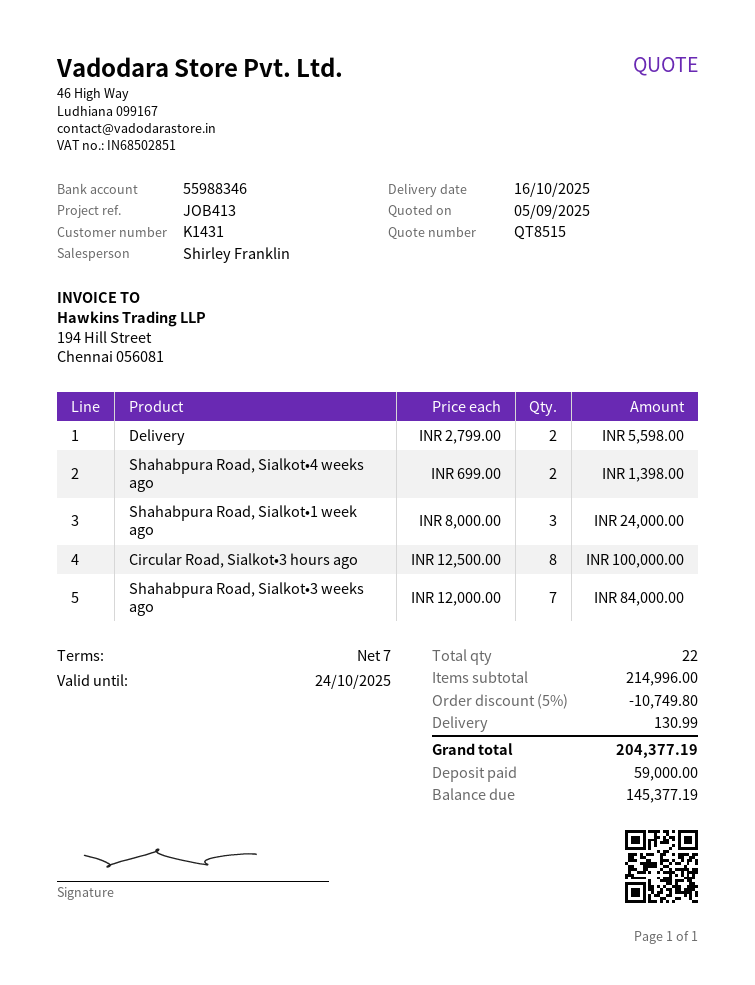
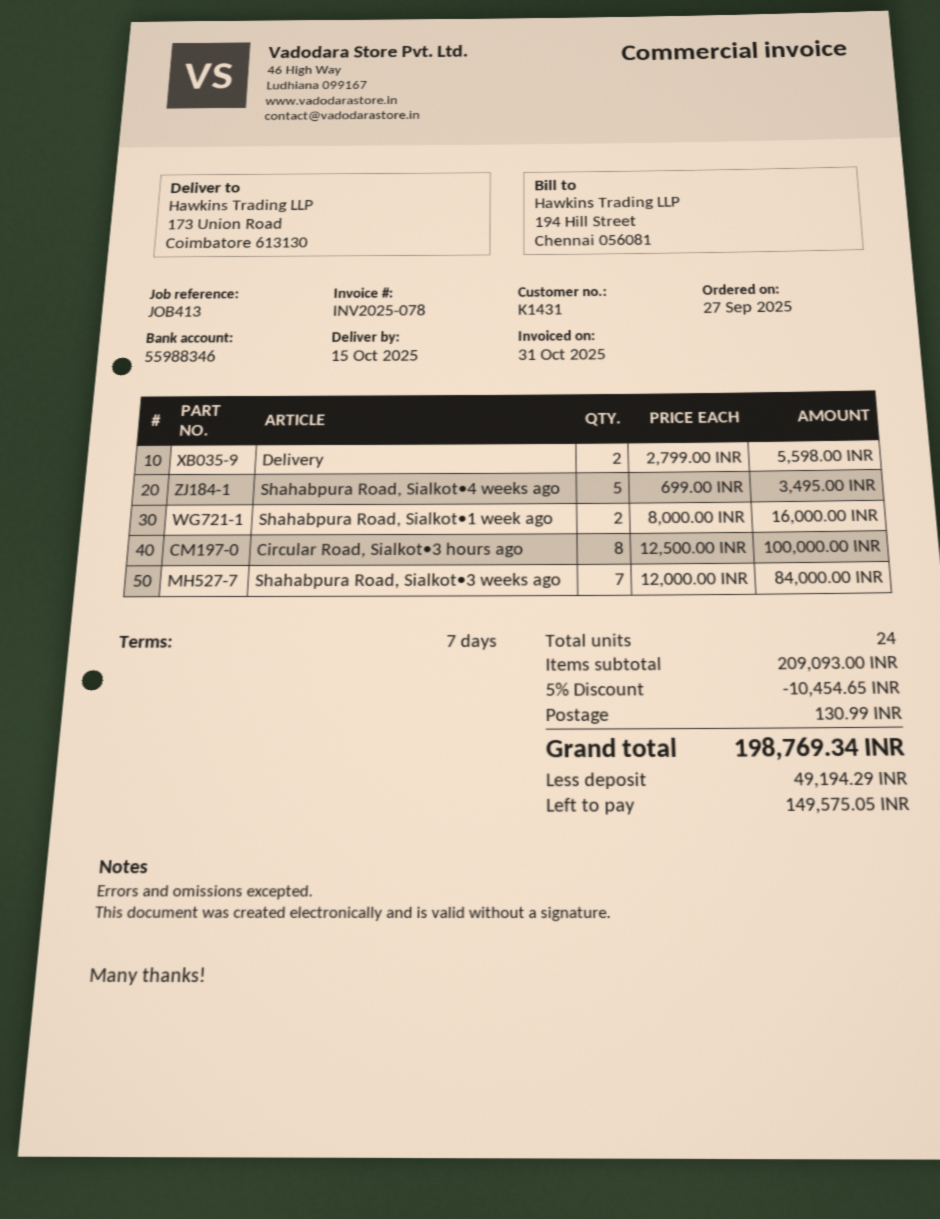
delivery date: 2025-10-16 -> 2025-10-15
Shahabpura Road, Sialkot•4 weeks ago: 2 x 699.00 = 1398.00 -> 5 x 699.00 = 3495.00
Shahabpura Road, Sialkot•1 week ago: 3 x 8000.00 = 24000.00 -> 2 x 8000.00 = 16000.00
total quantity: 22 -> 24
subtotal: 214996.00 -> 209093.00
discount: 5% = 10749.80 -> 5% = 10454.65
total: 204377.19 -> 198769.34
deposit: 59000.00 -> 49194.29
balance: 145377.19 -> 149575.05

